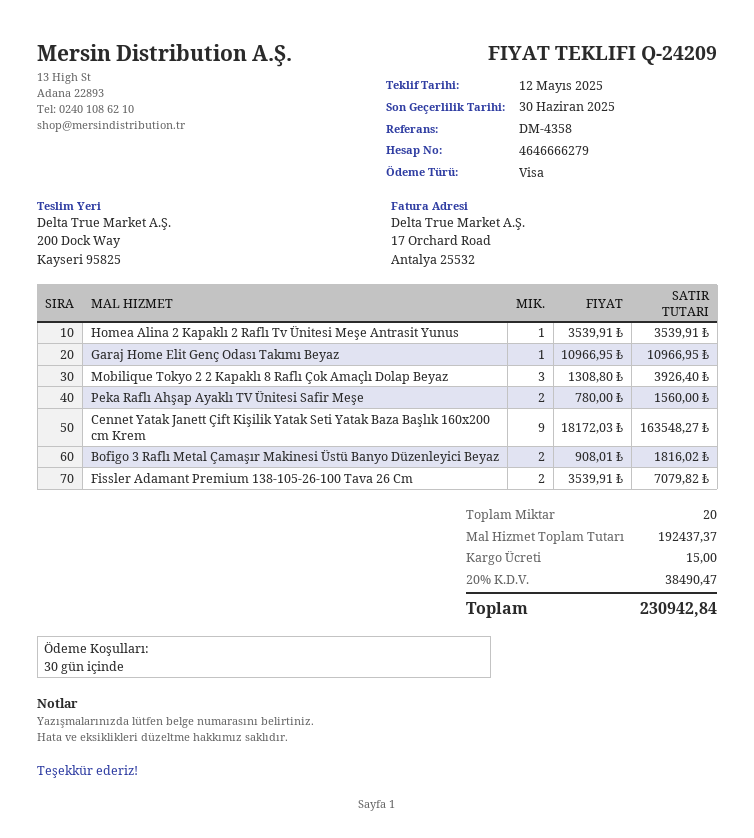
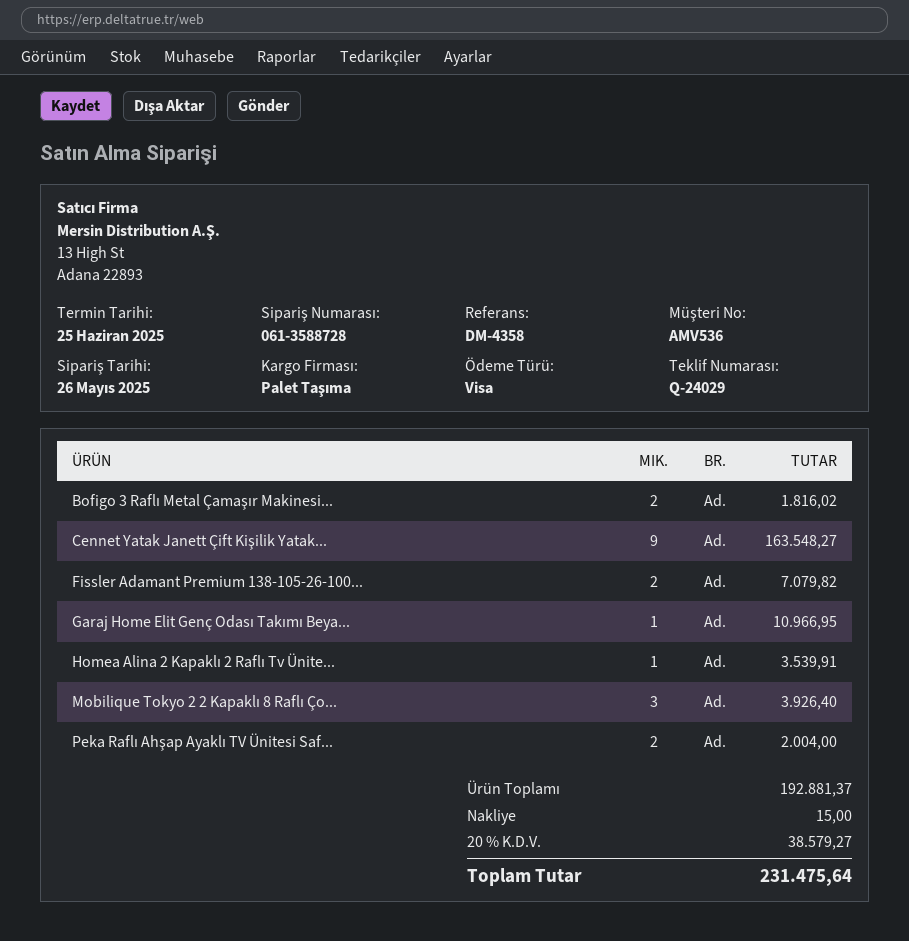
quote number: Q-24209 -> Q-24029
Peka Raflı Ahşap Ayaklı TV Ünitesi Safir Meşe: 2 for 1560.00 -> 2 for 2004.00
subtotal: 192437.37 -> 192881.37
tax: 20% = 38490.47 -> 20% = 38579.27
total: 230942.84 -> 231475.64

